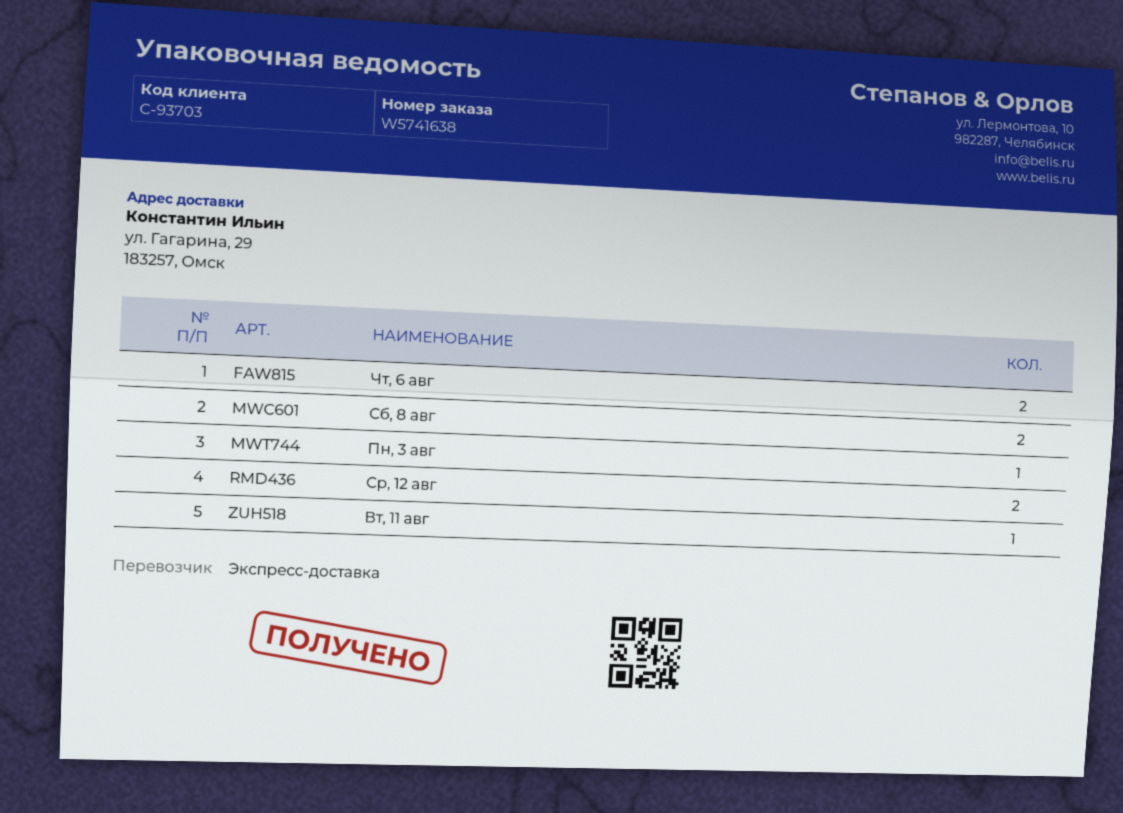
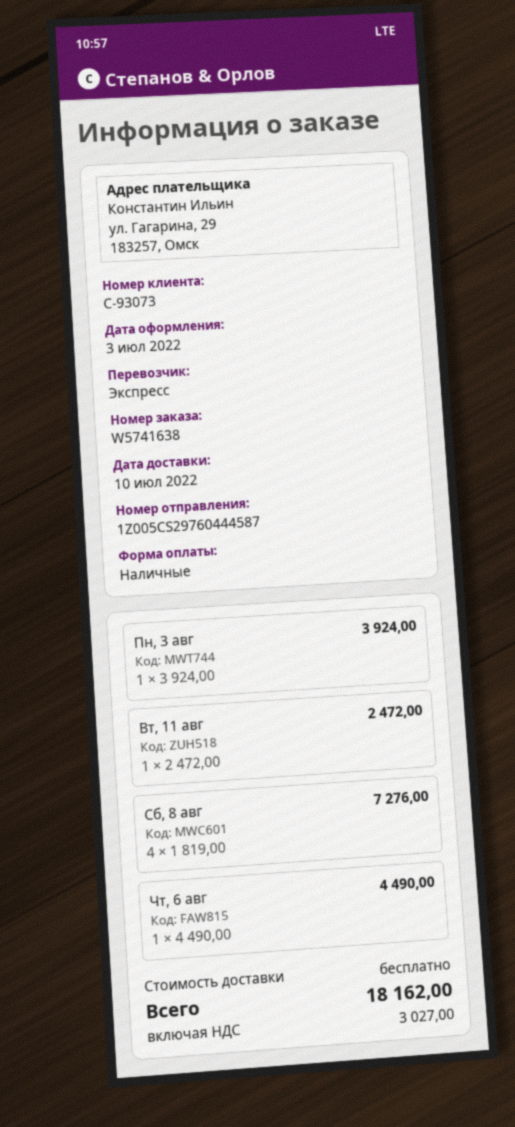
customer number: C-93703 -> C-93073
Чт, 6 авг: 2 -> 1
Сб, 8 авг: 2 -> 4
Ср, 12 авг: 2 -> none

